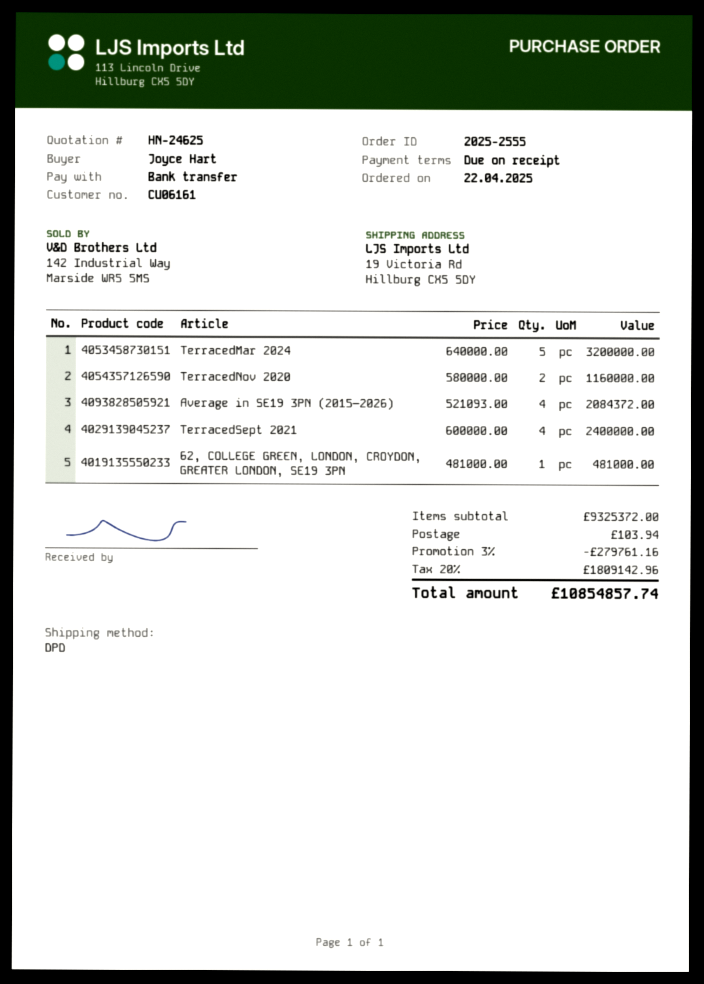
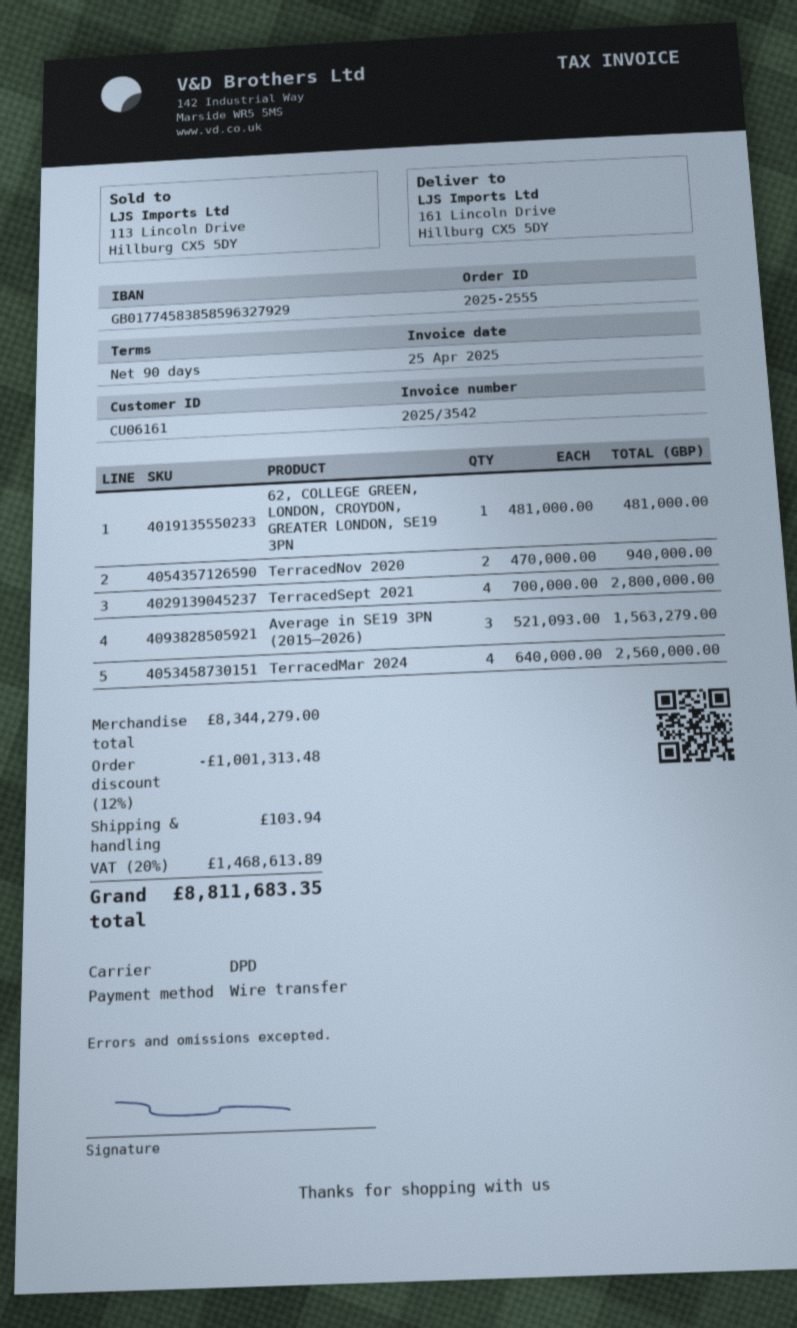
payment terms: on receipt -> 90 days
ship to: 19 Victoria Rd, Hillburg CX5 5DY -> 161 Lincoln Drive, Hillburg CX5 5DY
TerracedMar 2024: 5 x 640000.00 = 3200000.00 -> 4 x 640000.00 = 2560000.00
TerracedNov 2020: 2 x 580000.00 = 1160000.00 -> 2 x 470000.00 = 940000.00
Average in SE19 3PN (2015–2026): 4 x 521093.00 = 2084372.00 -> 3 x 521093.00 = 1563279.00
TerracedSept 2021: 4 x 600000.00 = 2400000.00 -> 4 x 700000.00 = 2800000.00
subtotal: 9325372.00 -> 8344279.00
discount: 3% = 279761.16 -> 12% = 1001313.48
tax: 20% = 1809142.96 -> 20% = 1468613.89
total: 10854857.74 -> 8811683.35

